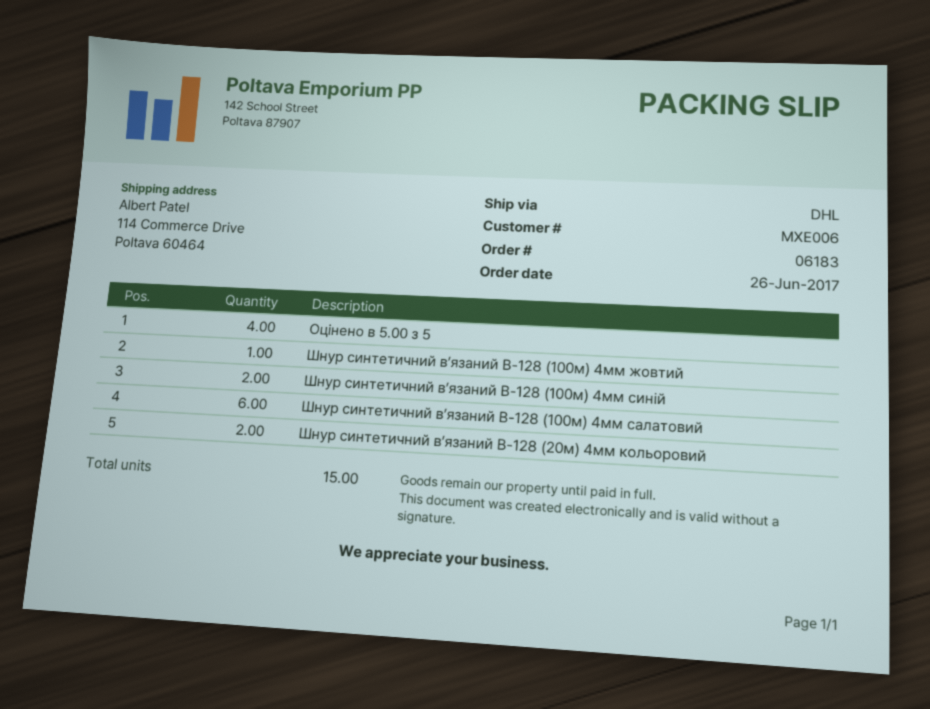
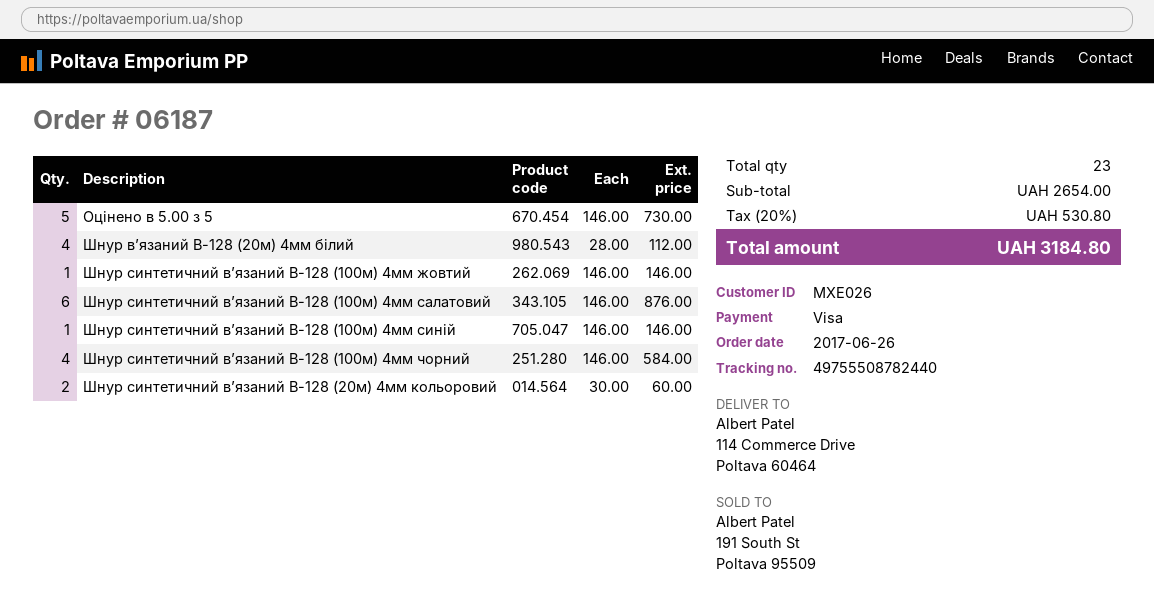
order number: 06183 -> 06187
customer number: MXE006 -> MXE026
Оцінено в 5.00 з 5: 4 -> 5
Шнур синтетичний в’язаний В-128 (100м) 4мм синій: 2 -> 1
Шнур в’язаний В-128 (20м) 4мм білий: none -> 4
Шнур синтетичний в’язаний В-128 (100м) 4мм чорний: none -> 4
total quantity: 15 -> 23

